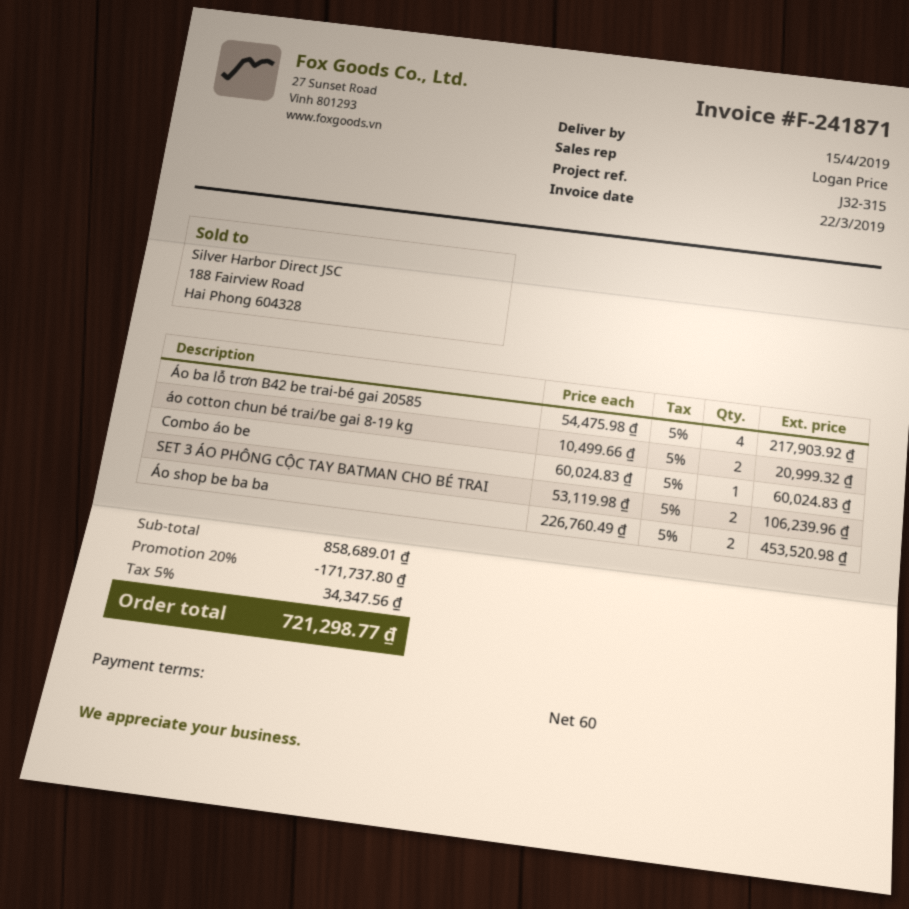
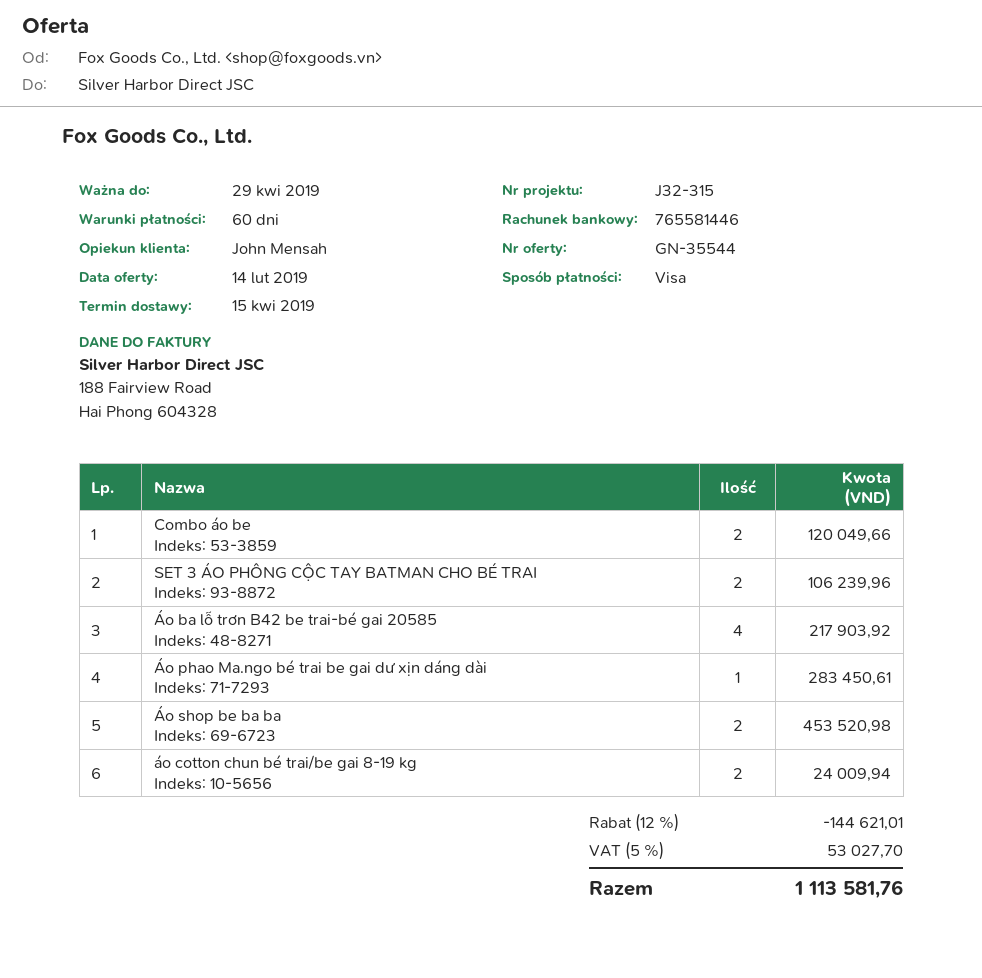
sales rep: Logan Price -> John Mensah
áo cotton chun bé trai/be gai 8-19 kg: 2 for 20999.32 -> 2 for 24009.94
Combo áo be: 1 for 60024.83 -> 2 for 120049.66
Áo phao Ma.ngo bé trai be gai dư xịn dáng dài: none -> 1 for 283450.61
discount: 20% = 171737.80 -> 12% = 144621.01
tax: 5% = 34347.56 -> 5% = 53027.70
total: 721298.77 -> 1113581.76

